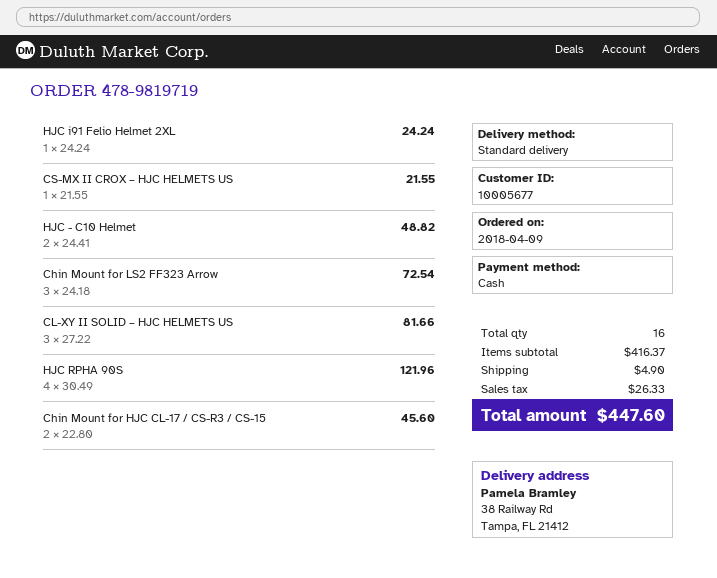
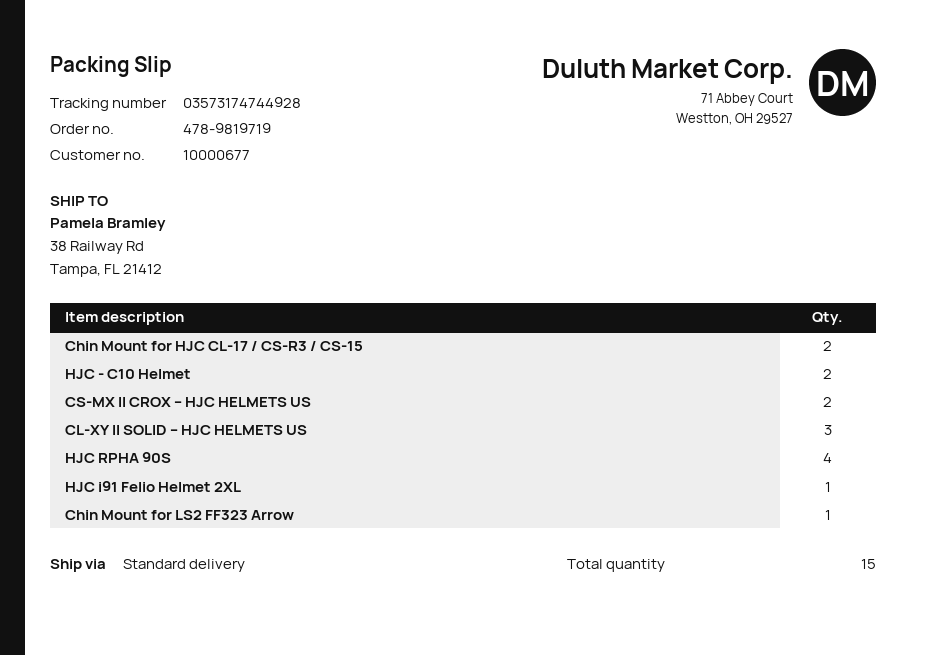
customer number: 10005677 -> 10000677
CS-MX II CROX – HJC HELMETS US: 1 -> 2
Chin Mount for LS2 FF323 Arrow: 3 -> 1
total quantity: 16 -> 15

